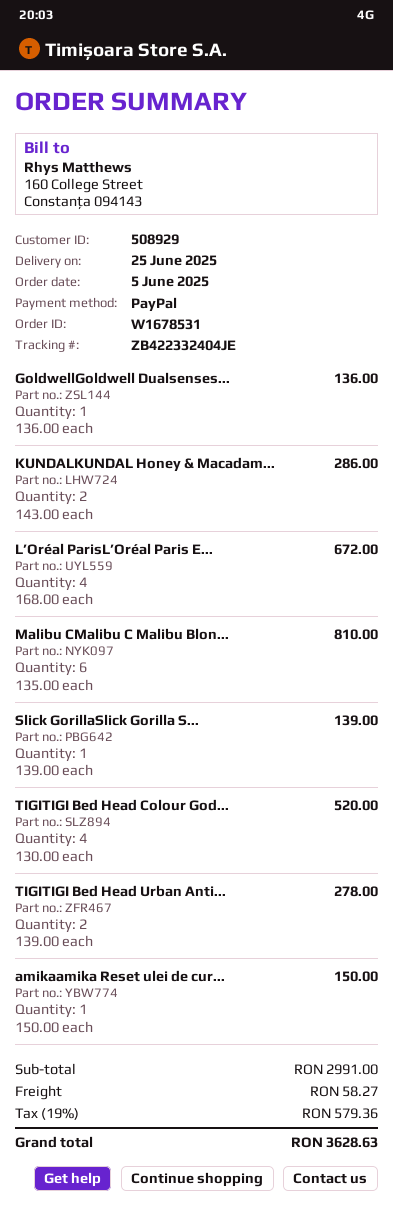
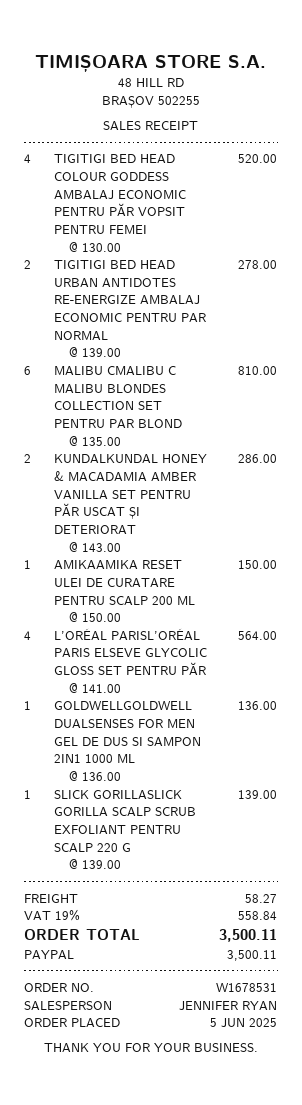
L’Oréal ParisL’Oréal Paris E...: 4 x 168.00 = 672.00 -> 4 x 141.00 = 564.00
tax: 19% = 579.36 -> 19% = 558.84
total: 3628.63 -> 3500.11

